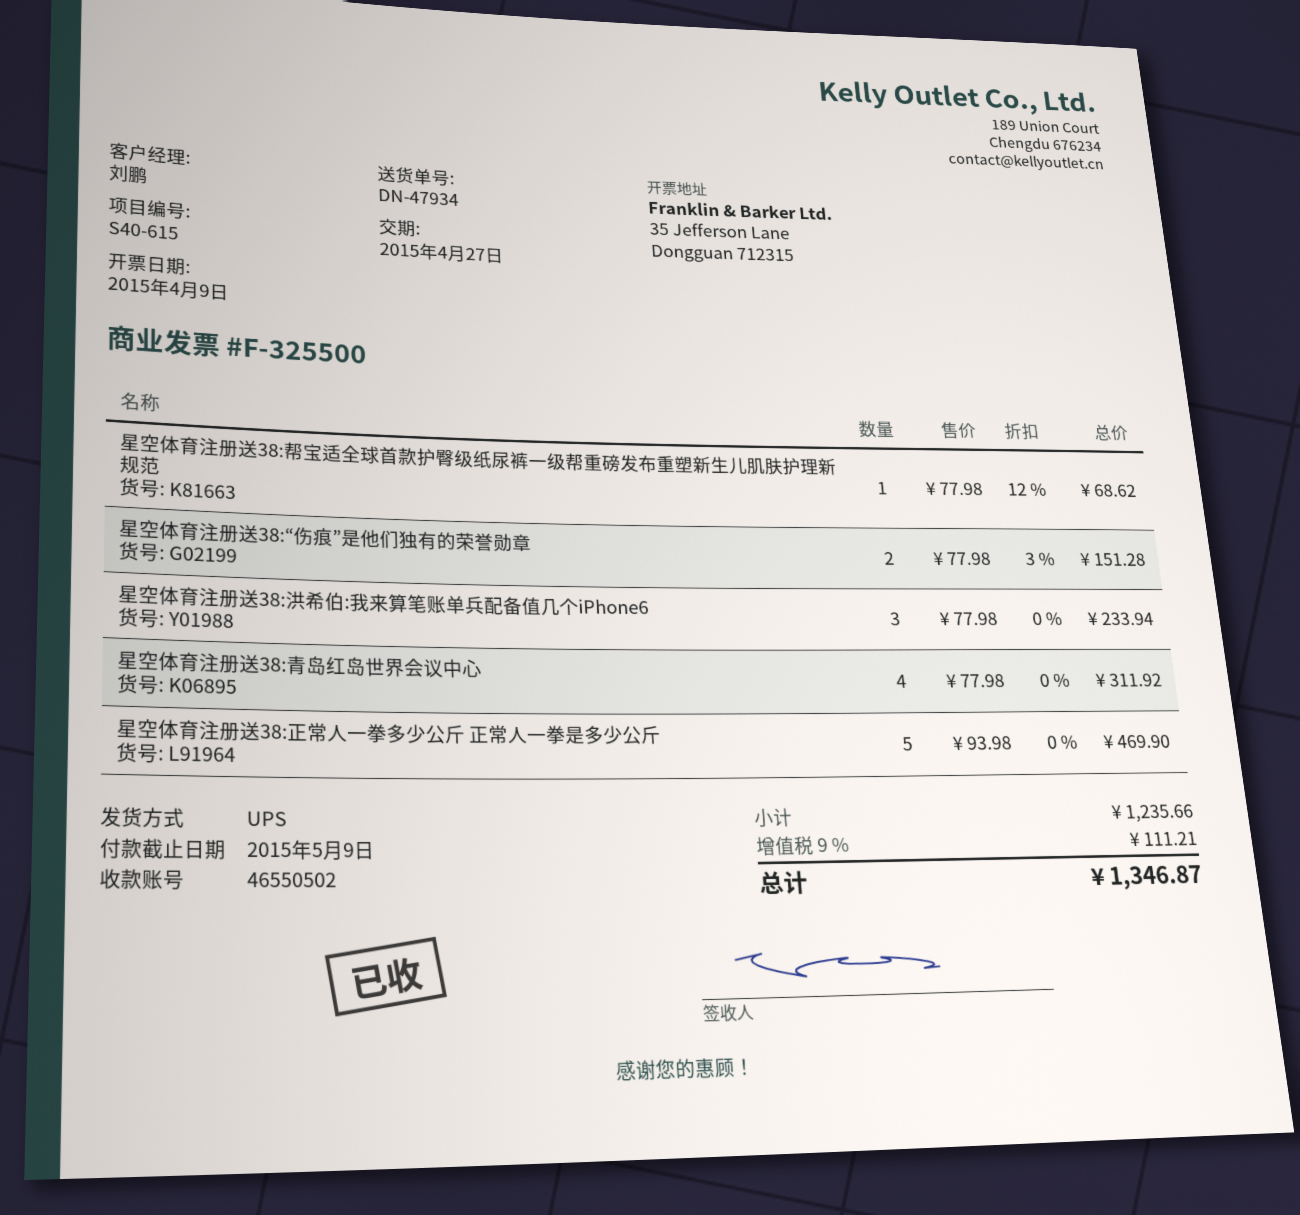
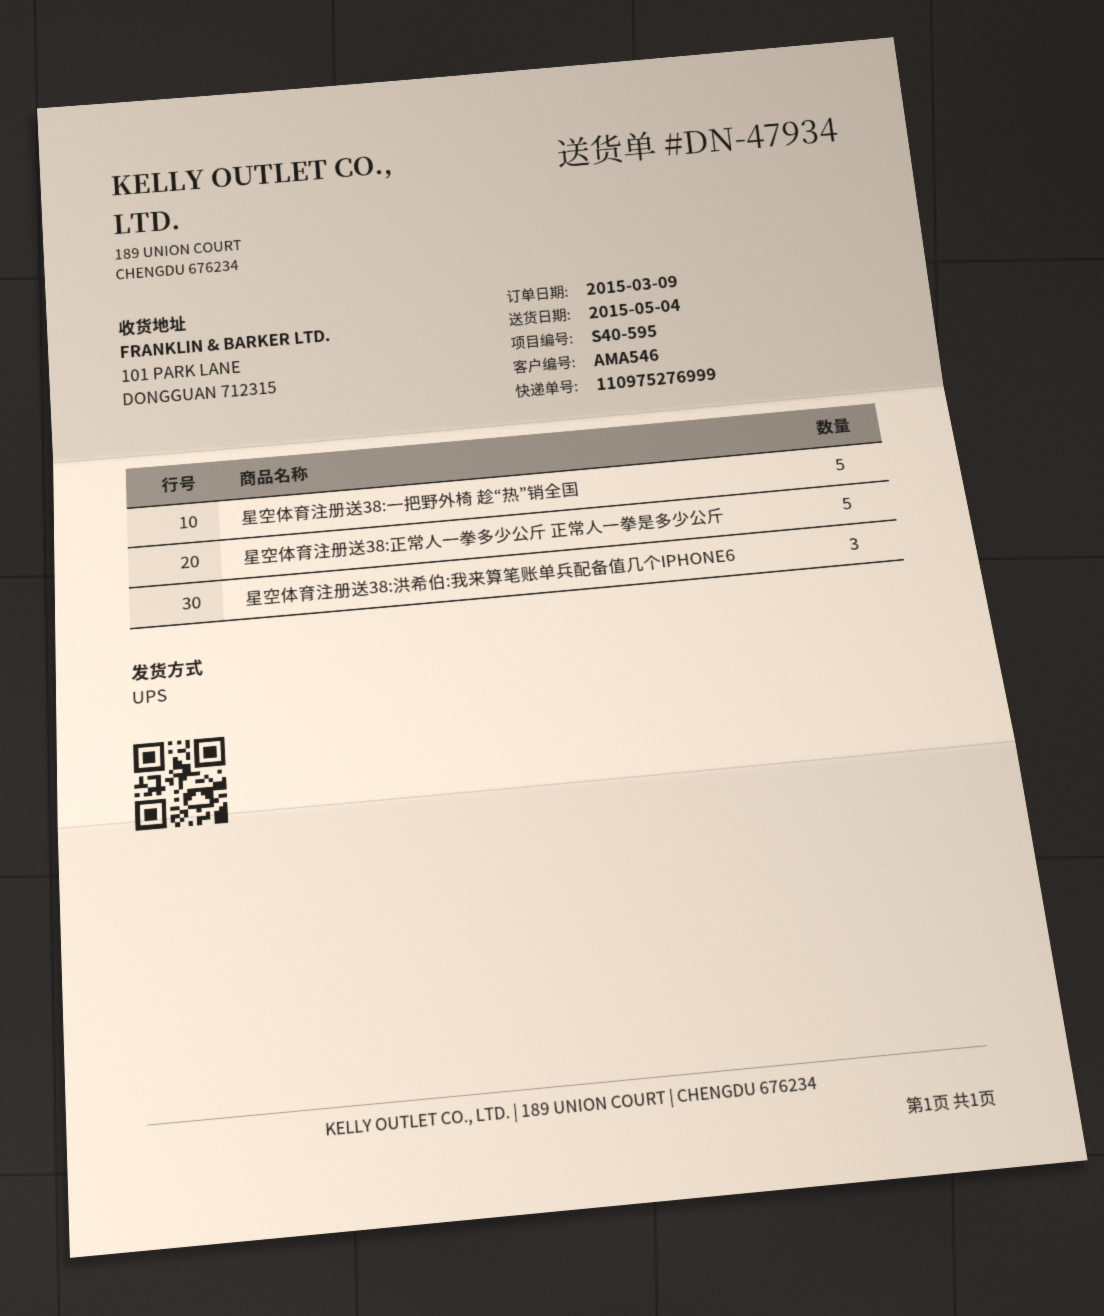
delivery date: 2015-04-27 -> 2015-05-04
reference: S40-615 -> S40-595
星空体育注册送38:帮宝适全球首款护臀级纸尿裤一级帮重磅发布重塑新生儿肌肤护理新规范: 1 -> none
星空体育注册送38:“伤痕”是他们独有的荣誉勋章: 2 -> none
星空体育注册送38:青岛红岛世界会议中心: 4 -> none
星空体育注册送38:一把野外椅 趁“热”销全国: none -> 5

